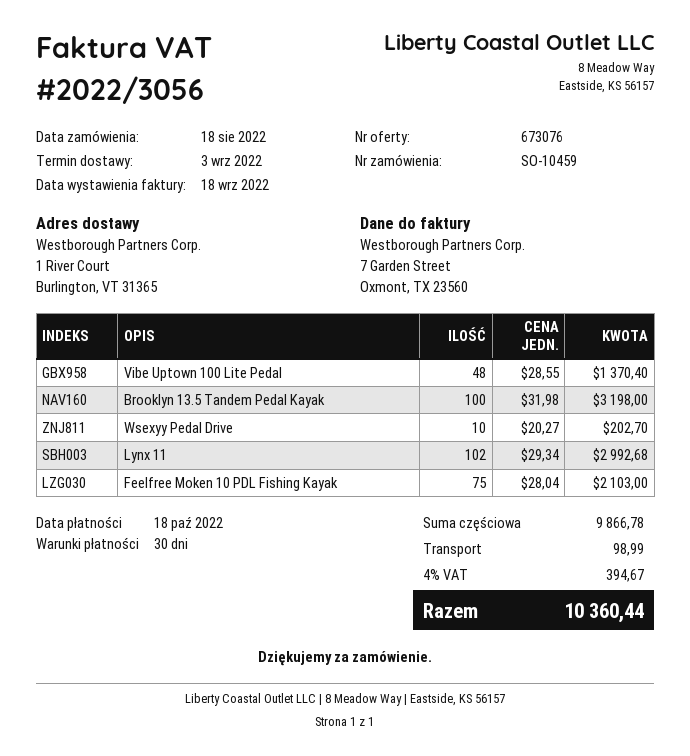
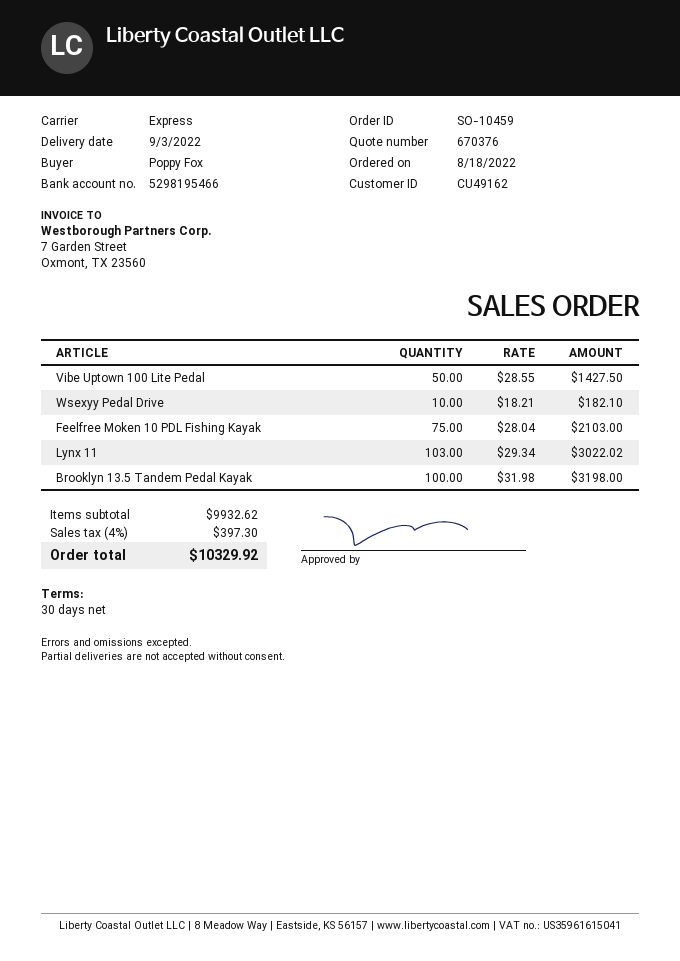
quote number: 673076 -> 670376
Vibe Uptown 100 Lite Pedal: 48 x 28.55 = 1370.40 -> 50 x 28.55 = 1427.50
Wsexyy Pedal Drive: 10 x 20.27 = 202.70 -> 10 x 18.21 = 182.10
Lynx 11: 102 x 29.34 = 2992.68 -> 103 x 29.34 = 3022.02
subtotal: 9866.78 -> 9932.62
shipping: 98.99 -> none
tax: 4% = 394.67 -> 4% = 397.30
total: 10360.44 -> 10329.92

